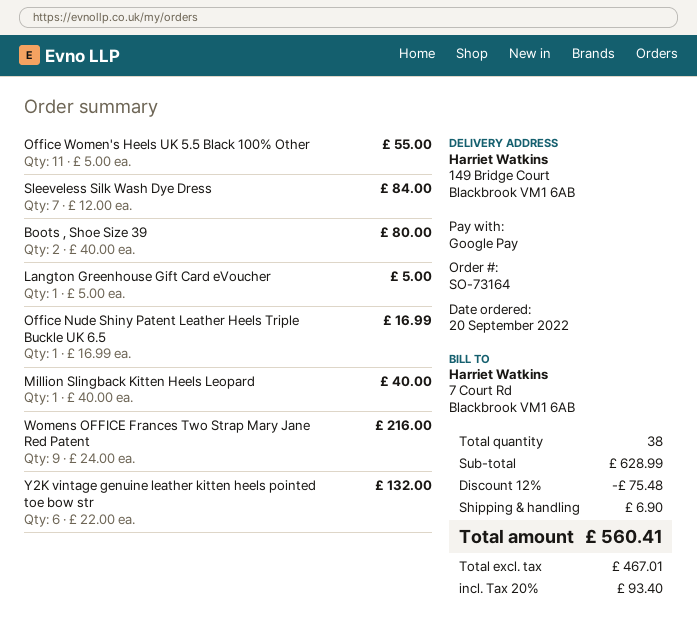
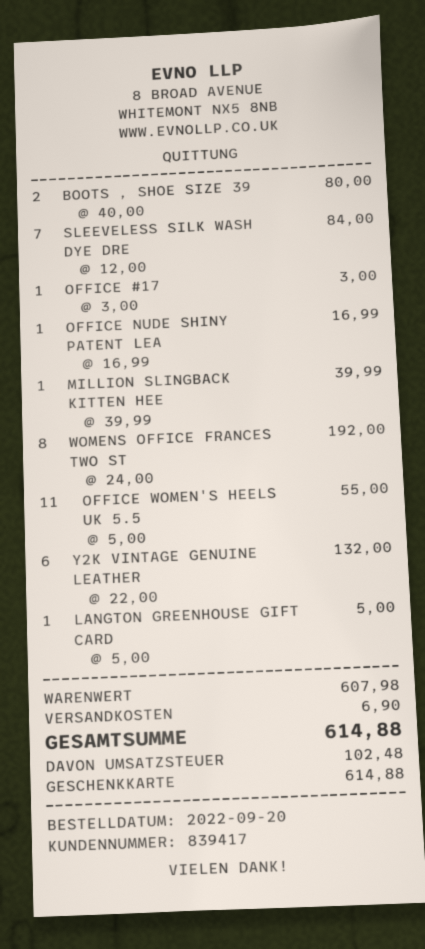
payment method: Google Pay -> gift card
Million Slingback Kitten Heels Leopard: 1 x 40.00 = 40.00 -> 1 x 39.99 = 39.99
Womens OFFICE Frances Two Strap Mary Jane Red Patent: 9 x 24.00 = 216.00 -> 8 x 24.00 = 192.00
OFFICE #17: none -> 1 x 3.00 = 3.00
subtotal: 628.99 -> 607.98
discount: 12% = 75.48 -> none
tax: 93.40 -> 102.48
total: 560.41 -> 614.88

